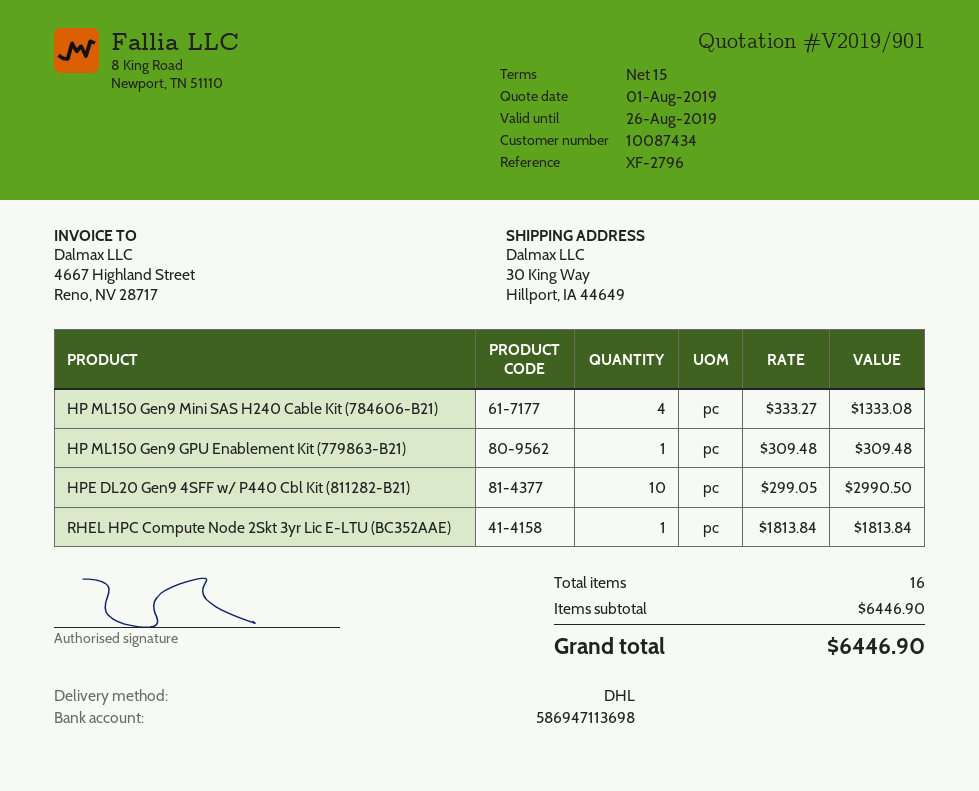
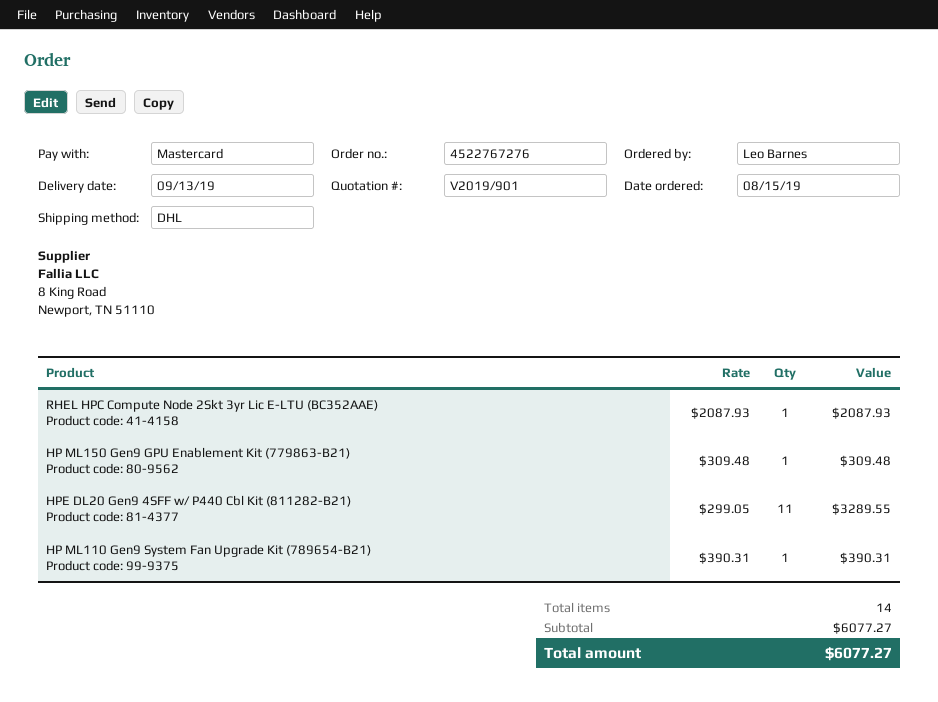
HP ML150 Gen9 Mini SAS H240 Cable Kit (784606-B21): 4 x 333.27 = 1333.08 -> none
HPE DL20 Gen9 4SFF w/ P440 Cbl Kit (811282-B21): 10 x 299.05 = 2990.50 -> 11 x 299.05 = 3289.55
RHEL HPC Compute Node 2Skt 3yr Lic E-LTU (BC352AAE): 1 x 1813.84 = 1813.84 -> 1 x 2087.93 = 2087.93
HP ML110 Gen9 System Fan Upgrade Kit (789654-B21): none -> 1 x 390.31 = 390.31
total quantity: 16 -> 14
subtotal: 6446.90 -> 6077.27
total: 6446.90 -> 6077.27

